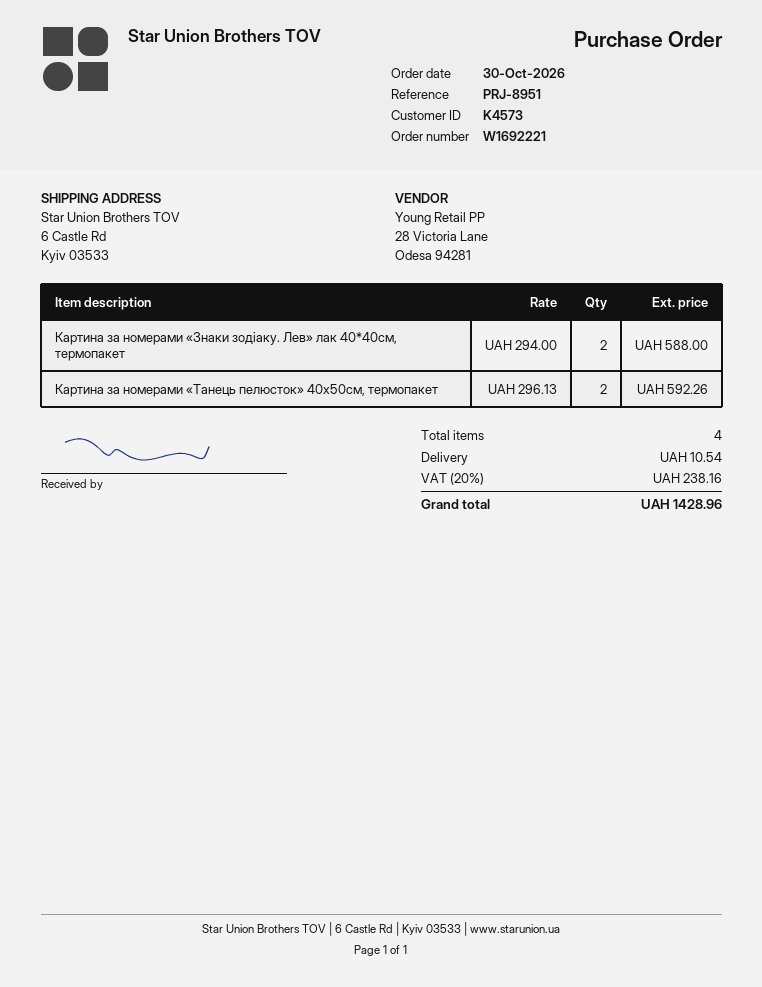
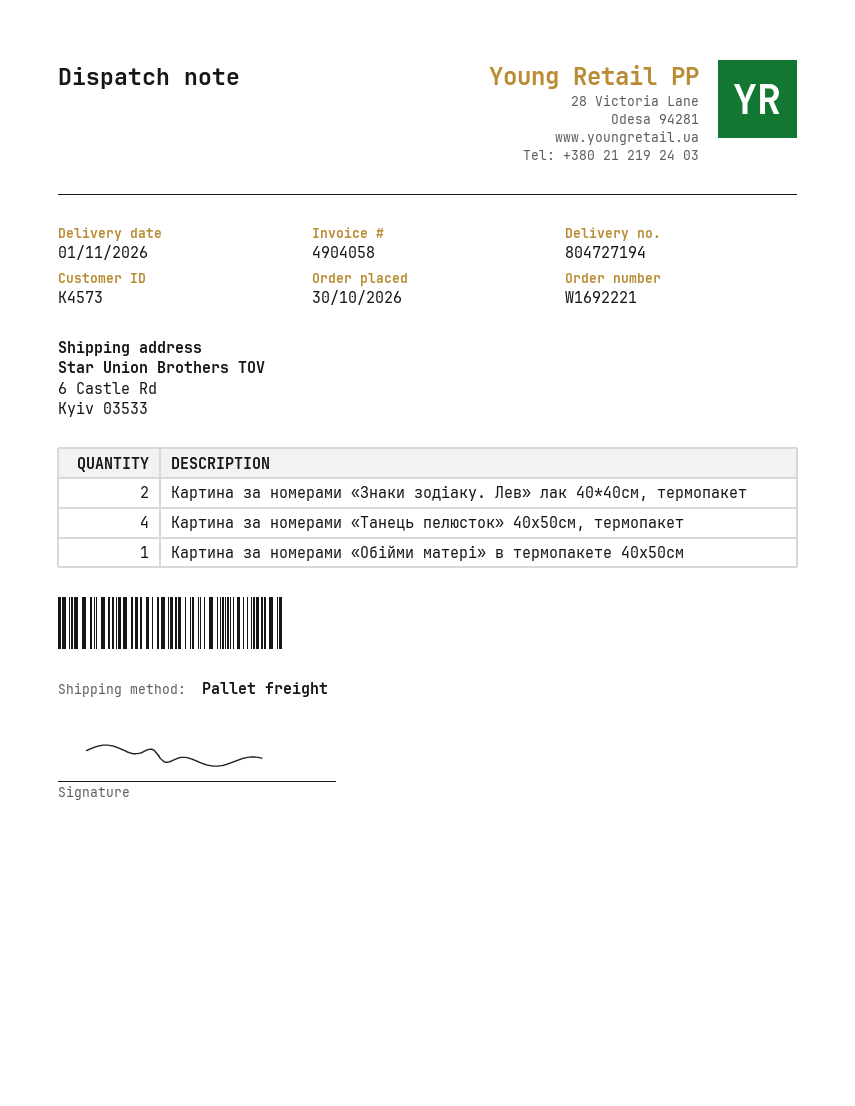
Картина за номерами «Танець пелюсток» 40х50см, термопакет: 2 -> 4
Картина за номерами «Обійми матері» в термопакете 40х50см: none -> 1

